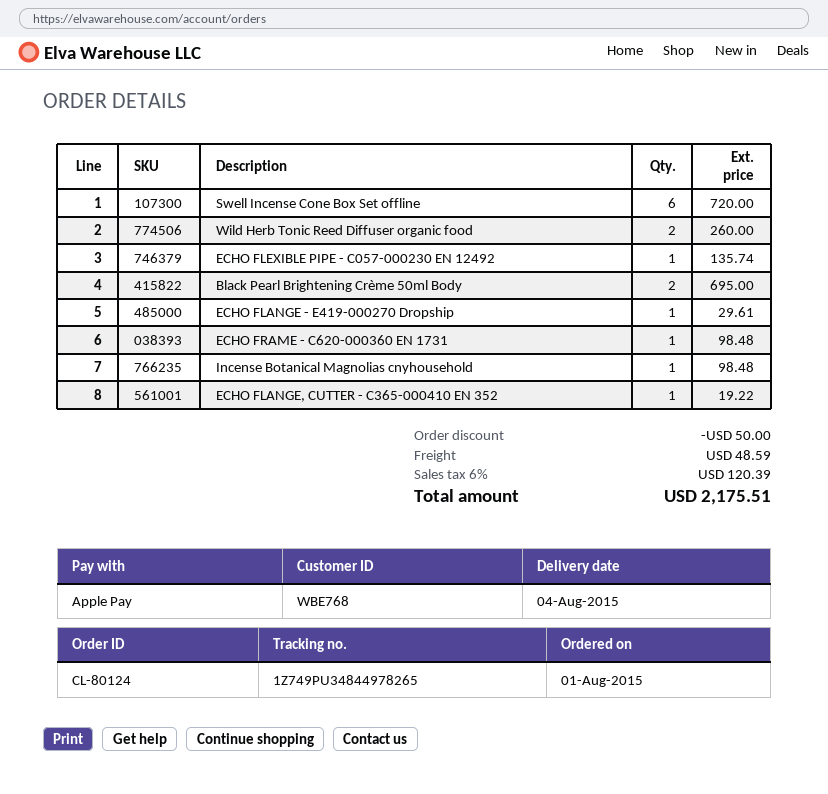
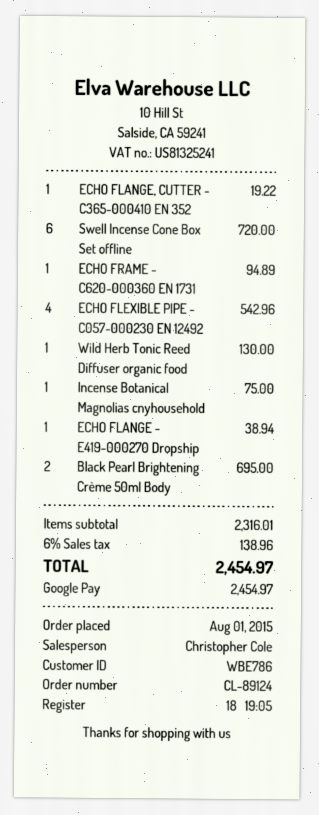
order number: CL-80124 -> CL-89124
customer number: WBE768 -> WBE786
payment method: Apple Pay -> Google Pay
Wild Herb Tonic Reed Diffuser organic food: 2 for 260.00 -> 1 for 130.00
ECHO FLEXIBLE PIPE - C057-000230 EN 12492: 1 for 135.74 -> 4 for 542.96
ECHO FLANGE - E419-000270 Dropship: 1 for 29.61 -> 1 for 38.94
ECHO FRAME - C620-000360 EN 1731: 1 for 98.48 -> 1 for 94.89
Incense Botanical Magnolias cnyhousehold: 1 for 98.48 -> 1 for 75.00
discount: 50.00 -> none
shipping: 48.59 -> none
tax: 6% = 120.39 -> 6% = 138.96
total: 2175.51 -> 2454.97

